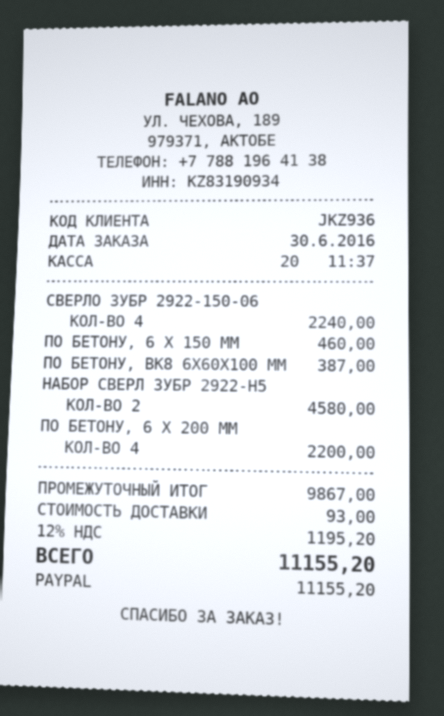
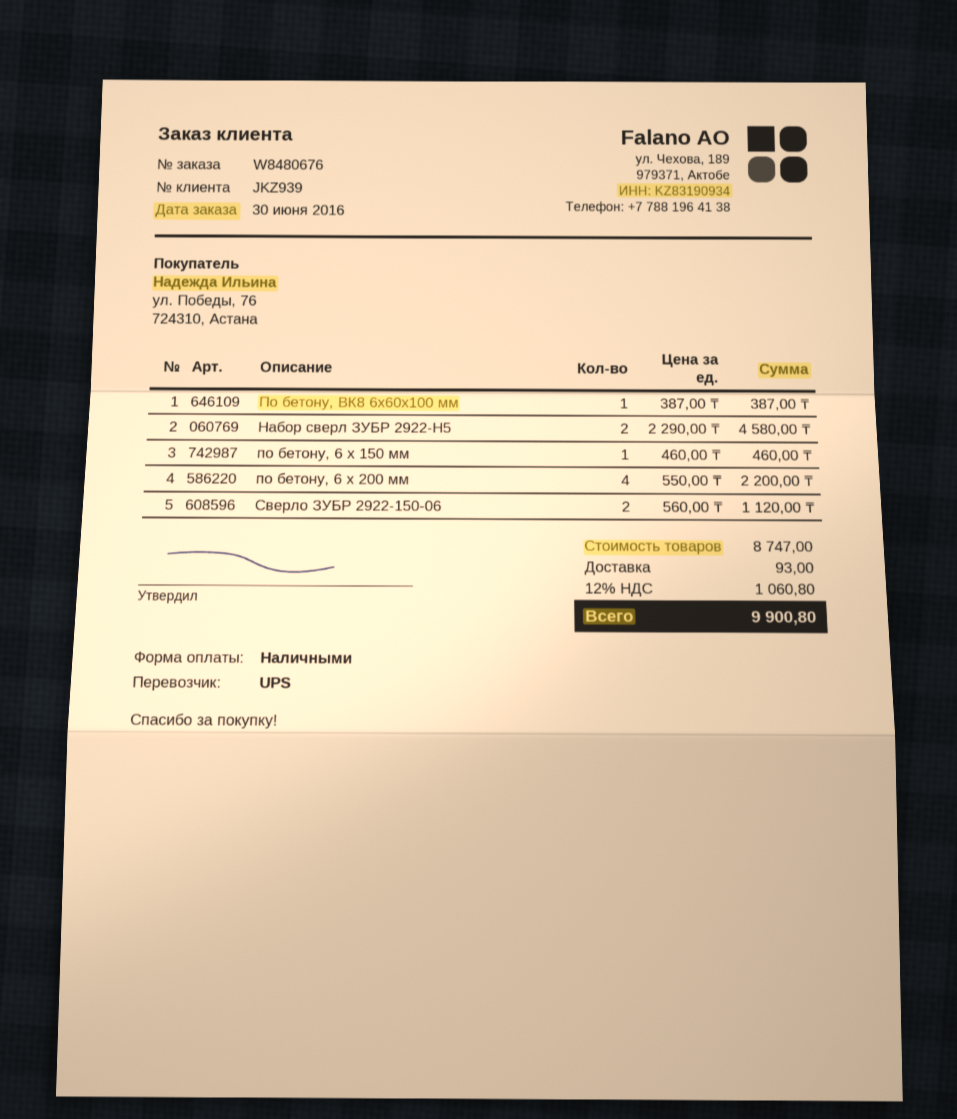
customer number: JKZ936 -> JKZ939
payment method: PayPal -> cash
СВЕРЛО ЗУБР 2922-150-06: 4 for 2240.00 -> 2 for 1120.00
subtotal: 9867.00 -> 8747.00
tax: 12% = 1195.20 -> 12% = 1060.80
total: 11155.20 -> 9900.80

